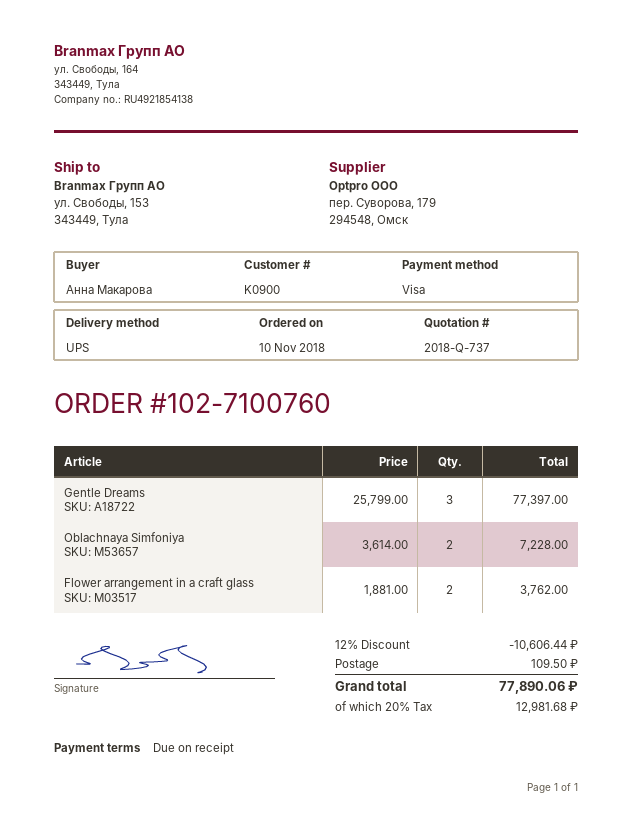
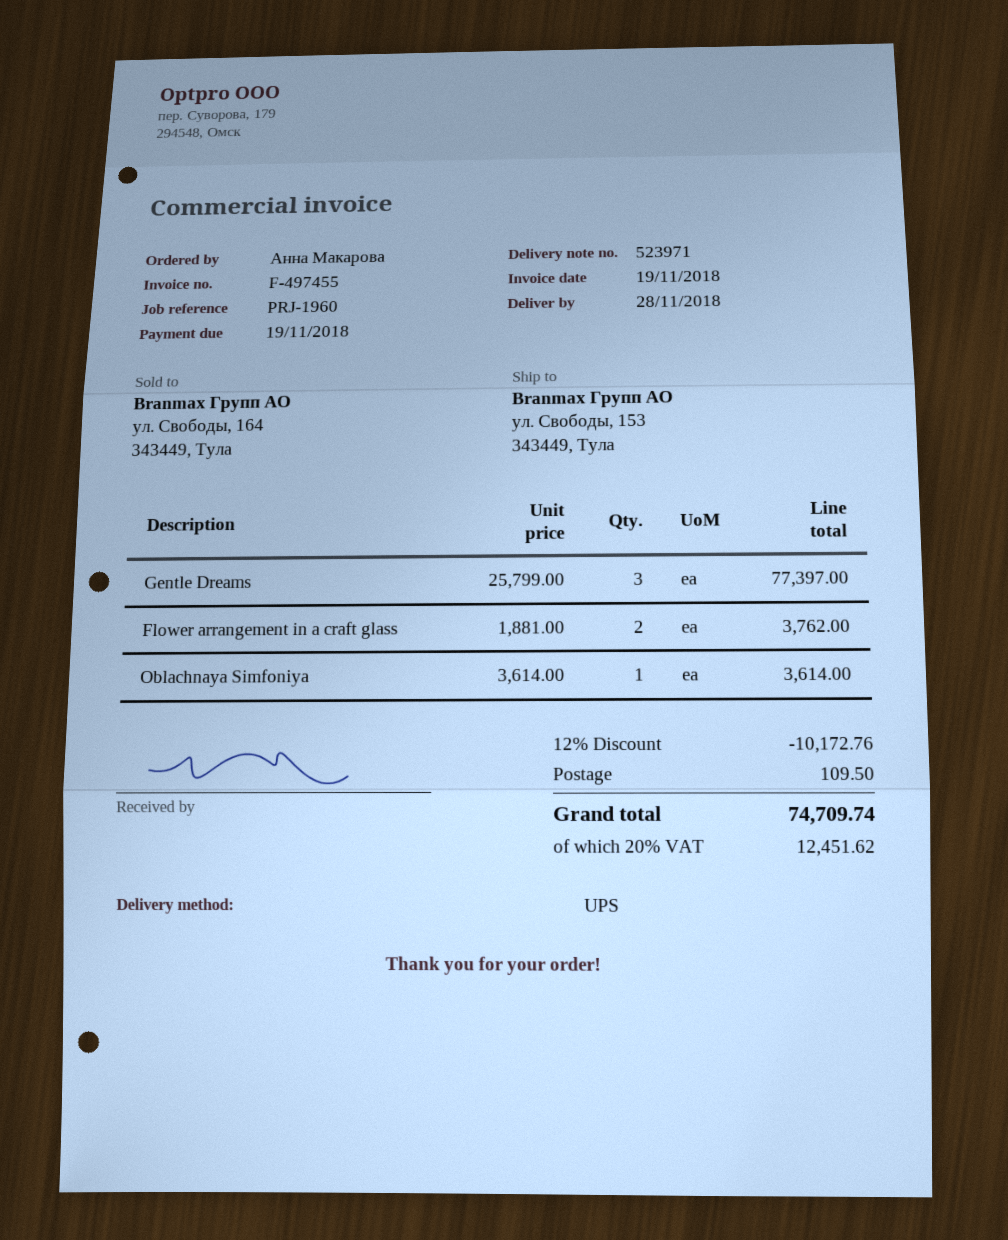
Oblachnaya Simfoniya: 2 x 3614.00 = 7228.00 -> 1 x 3614.00 = 3614.00
discount: 12% = 10606.44 -> 12% = 10172.76
tax: 20% = 12981.68 -> 20% = 12451.62
total: 77890.06 -> 74709.74

